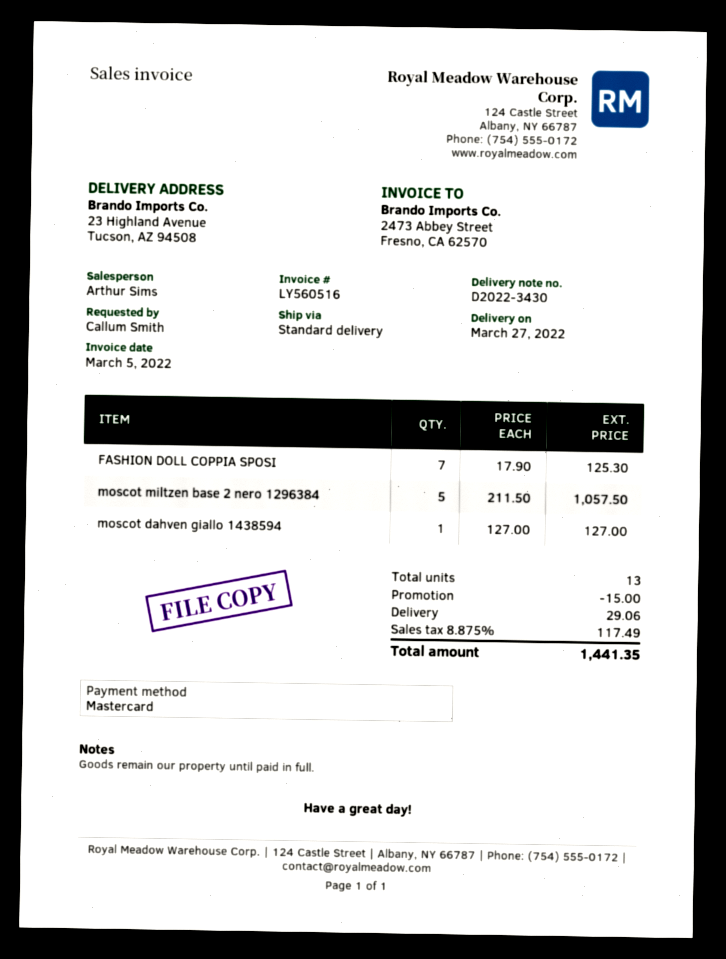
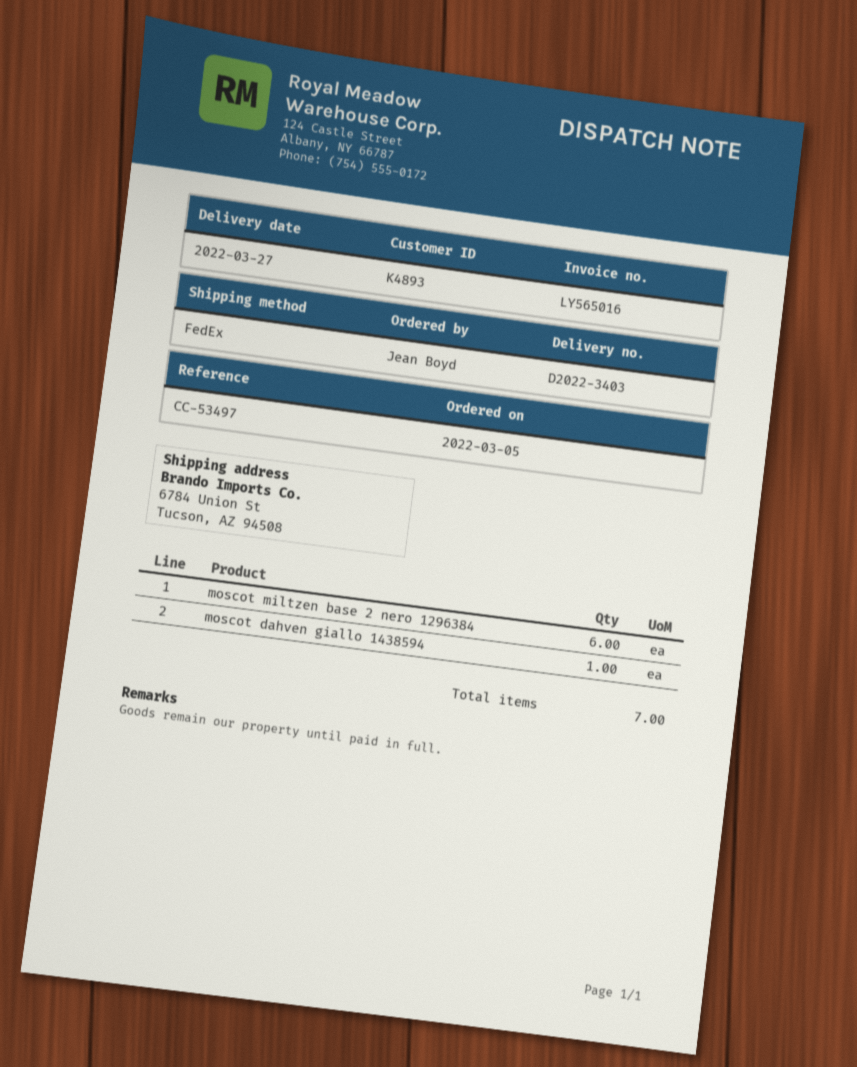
delivery note number: D2022-3430 -> D2022-3403
invoice number: LY560516 -> LY565016
ordered by: Callum Smith -> Jean Boyd
shipping method: standard -> FedEx
ship to: 23 Highland Avenue, Tucson, AZ 94508 -> 6784 Union St, Tucson, AZ 94508
FASHION DOLL COPPIA SPOSI: 7 -> none
moscot miltzen base 2 nero 1296384: 5 -> 6
total quantity: 13 -> 7

